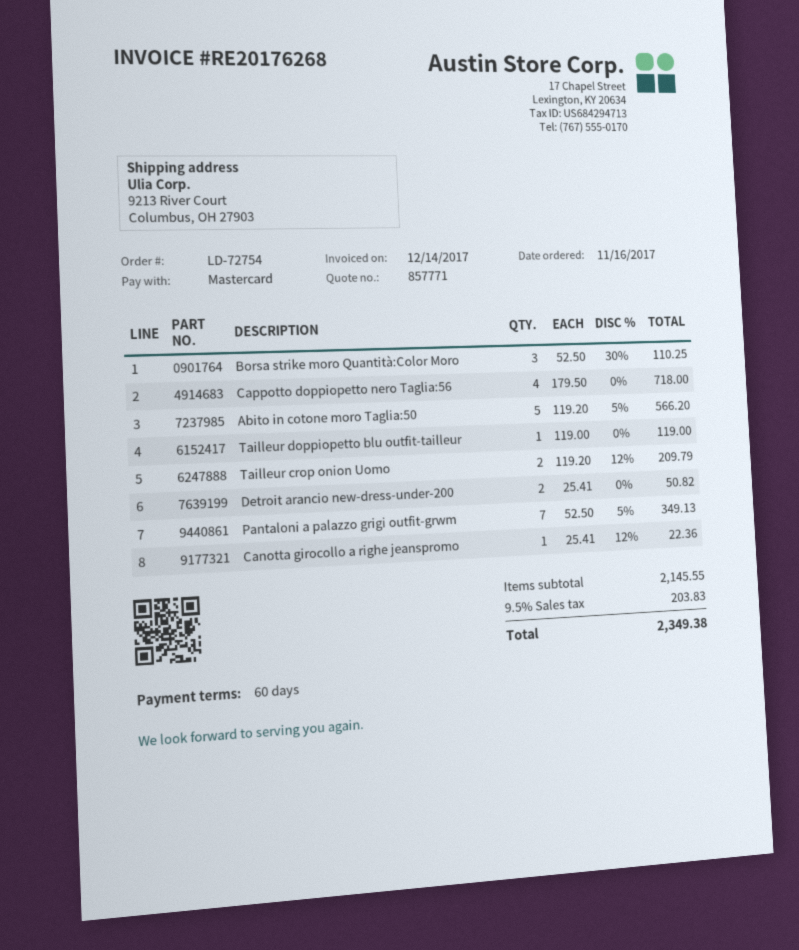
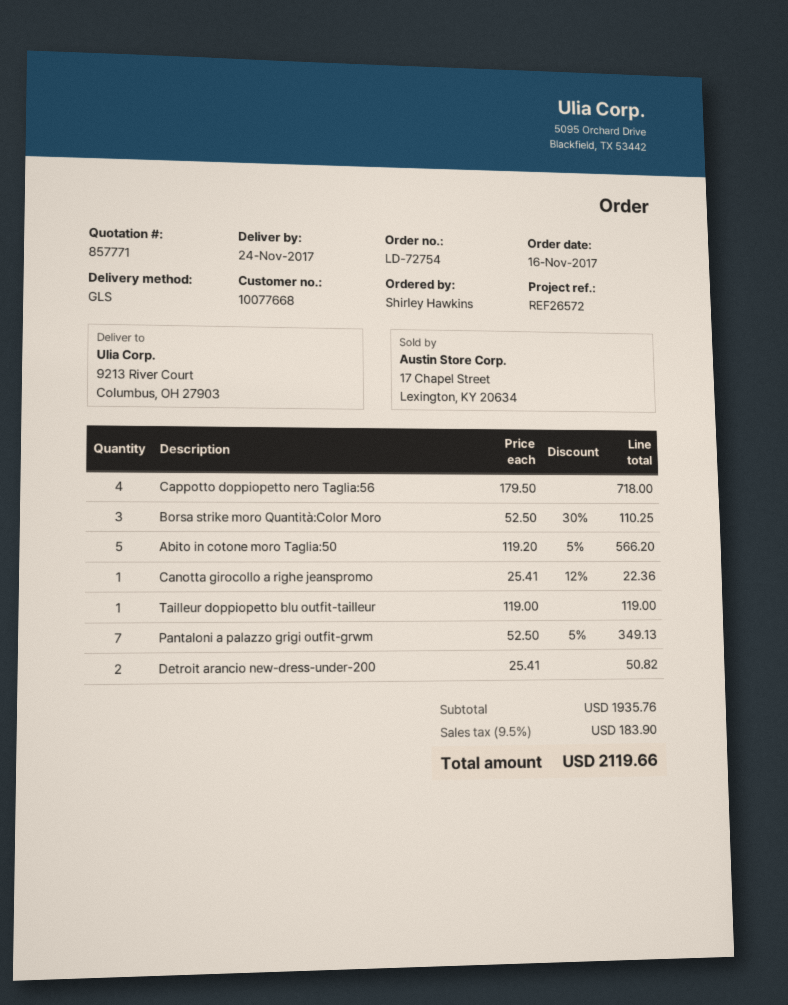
Tailleur crop onion Uomo: 2 x 119.20 - 12% = 209.79 -> none
subtotal: 2145.55 -> 1935.76
tax: 9.5% = 203.83 -> 9.5% = 183.90
total: 2349.38 -> 2119.66

